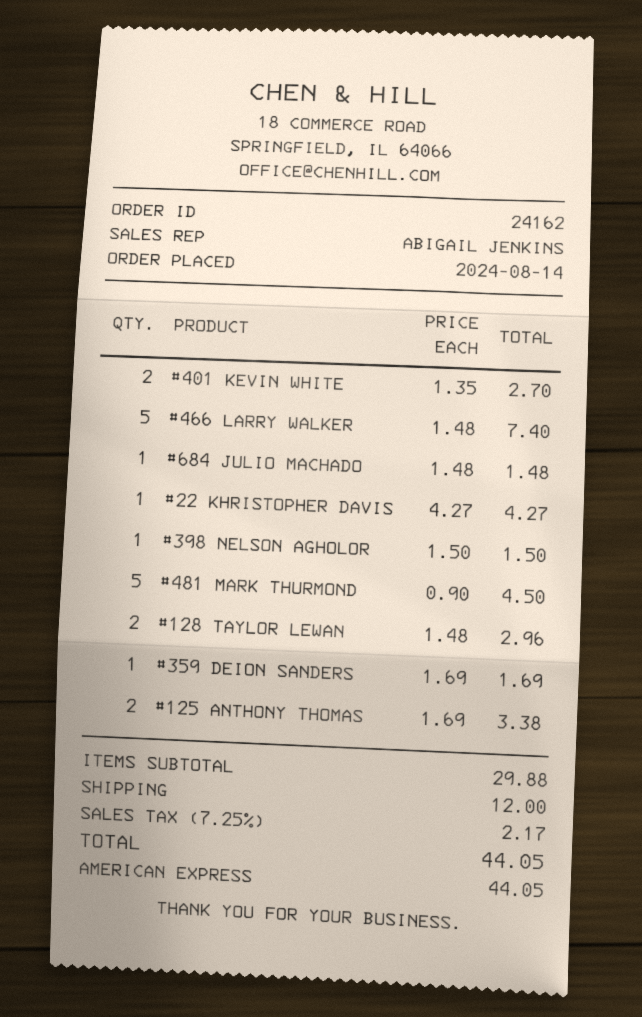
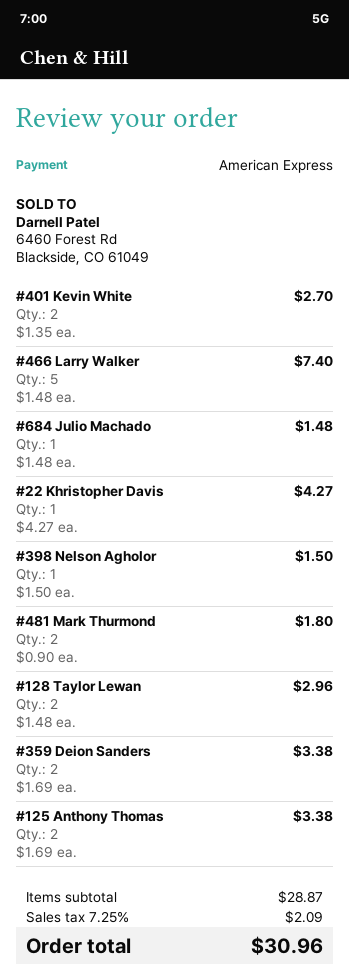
#481 MARK THURMOND: 5 x 0.90 = 4.50 -> 2 x 0.90 = 1.80
#359 DEION SANDERS: 1 x 1.69 = 1.69 -> 2 x 1.69 = 3.38
subtotal: 29.88 -> 28.87
shipping: 12.00 -> none
tax: 7.25% = 2.17 -> 7.25% = 2.09
total: 44.05 -> 30.96

